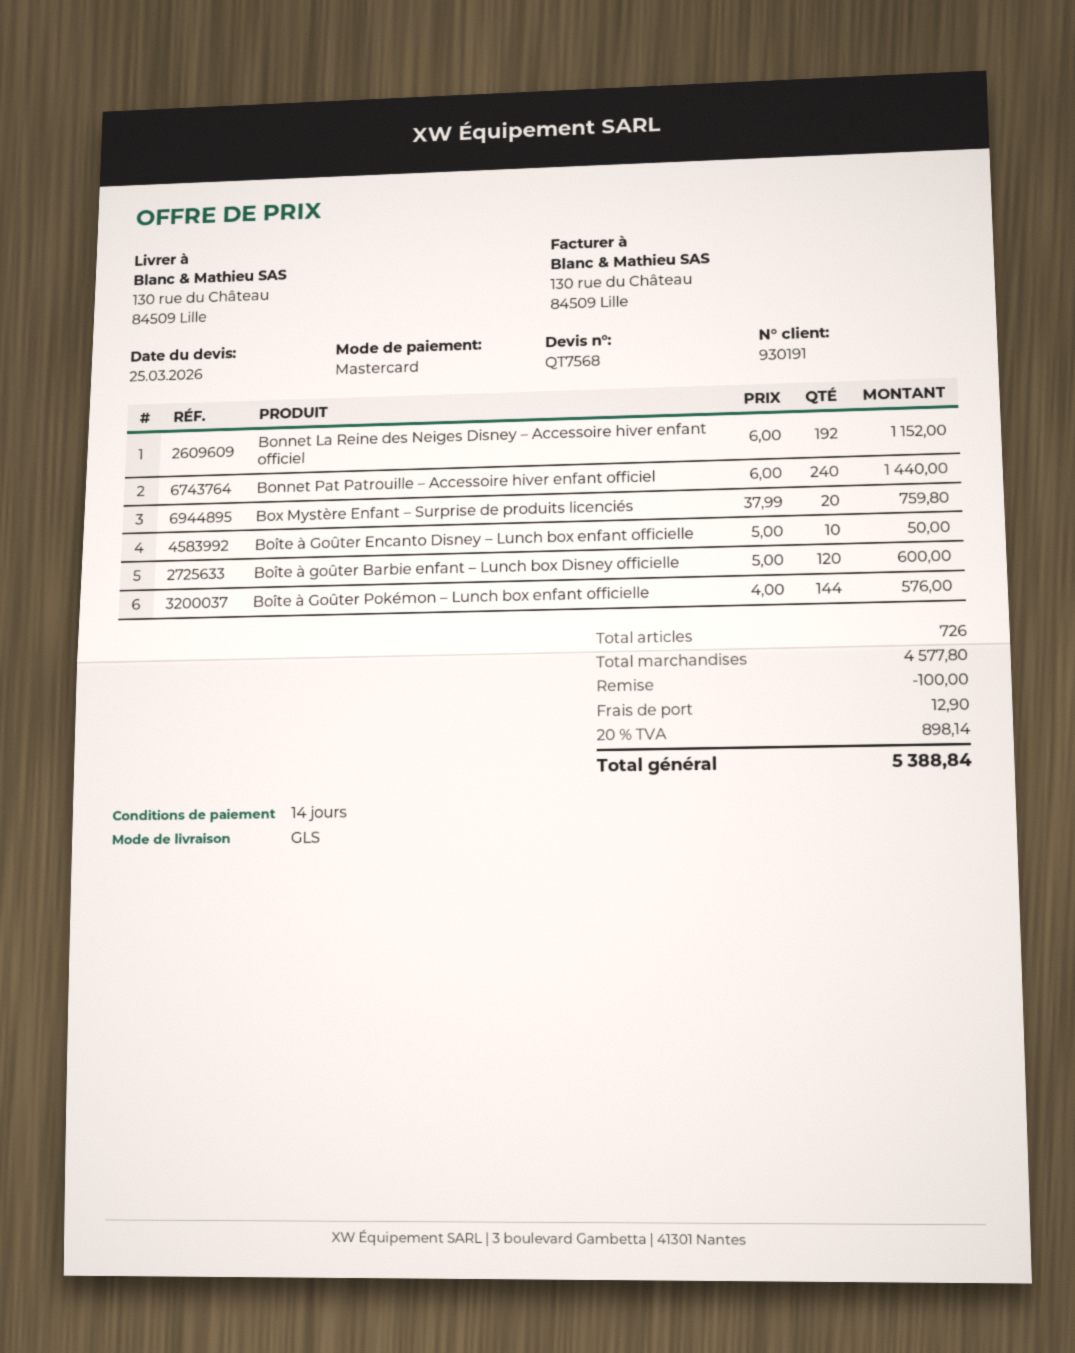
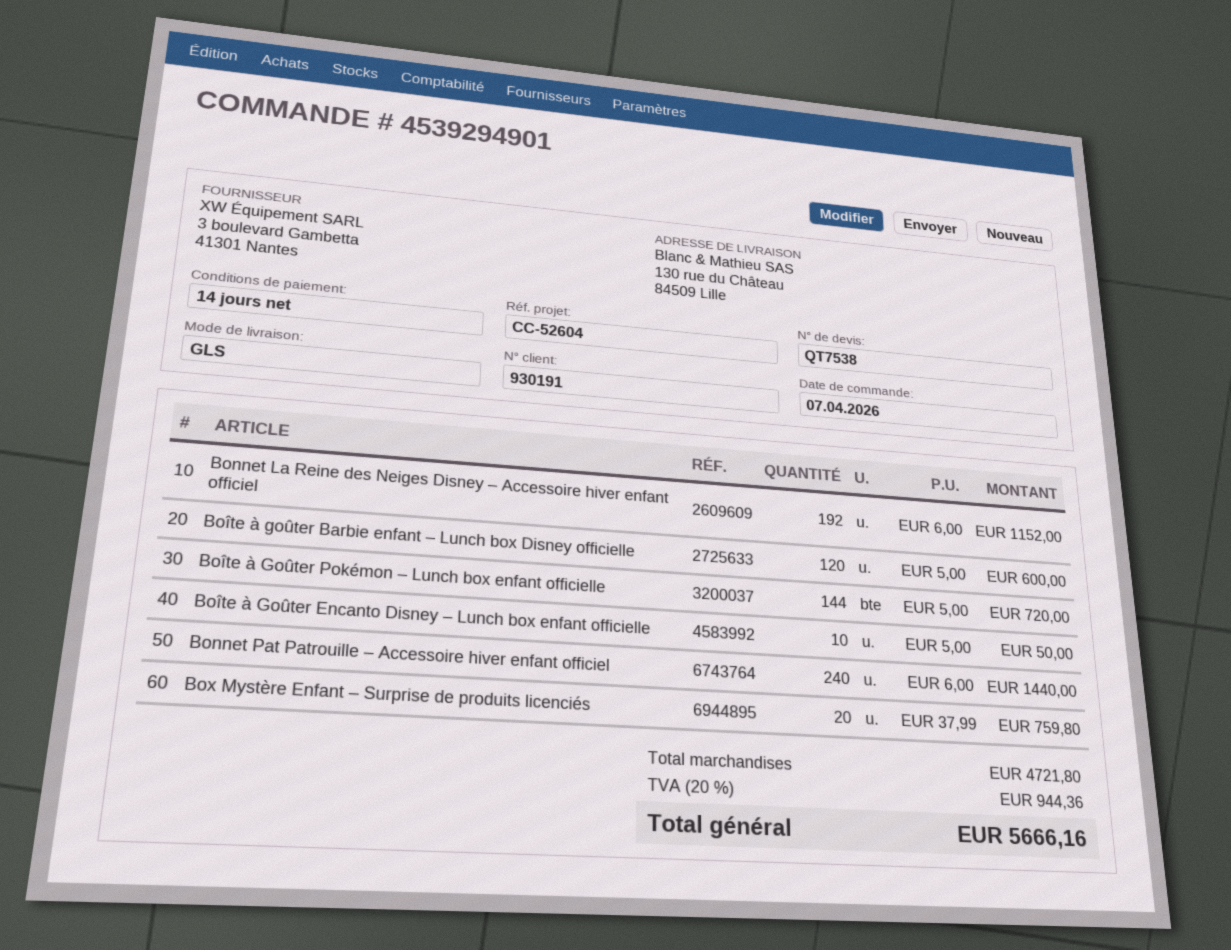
quote number: QT7568 -> QT7538
Boîte à Goûter Pokémon – Lunch box enfant officielle: 144 x 4.00 = 576.00 -> 144 x 5.00 = 720.00
subtotal: 4577.80 -> 4721.80
discount: 100.00 -> none
shipping: 12.90 -> none
tax: 20% = 898.14 -> 20% = 944.36
total: 5388.84 -> 5666.16

